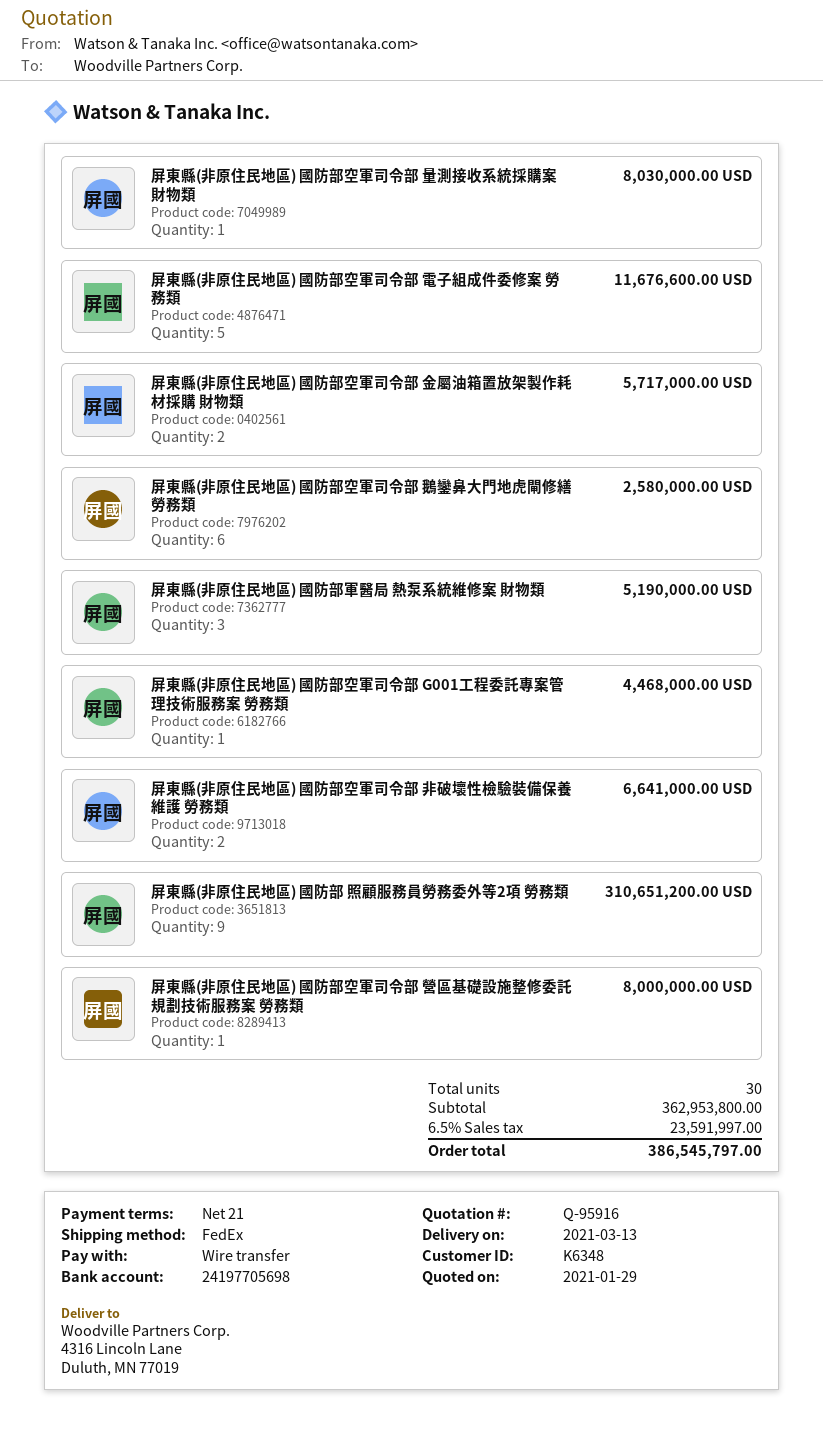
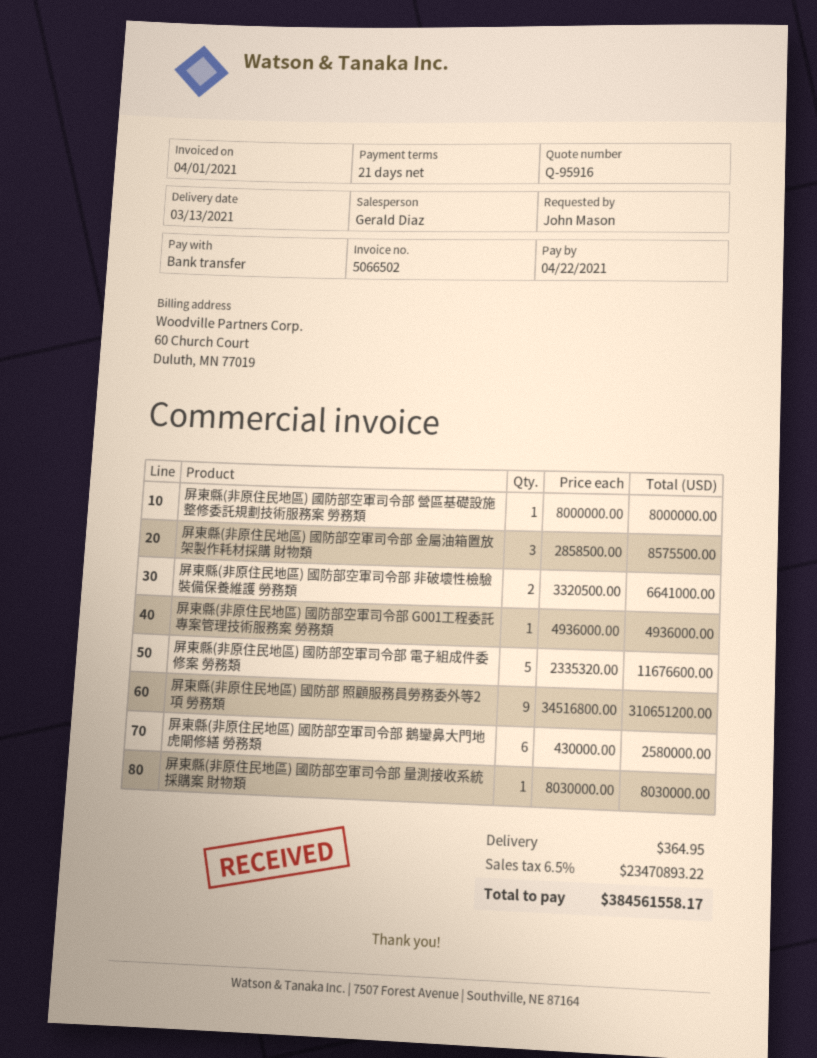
屏東縣(非原住民地區) 國防部空軍司令部 金屬油箱置放架製作耗材採購 財物類: 2 for 5717000.00 -> 3 for 8575500.00
屏東縣(非原住民地區) 國防部軍醫局 熱泵系統維修案 財物類: 3 for 5190000.00 -> none
屏東縣(非原住民地區) 國防部空軍司令部 G001工程委託專案管理技術服務案 勞務類: 1 for 4468000.00 -> 1 for 4936000.00
shipping: none -> 364.95
tax: 6.5% = 23591997.00 -> 6.5% = 23470893.22
total: 386545797.00 -> 384561558.17

